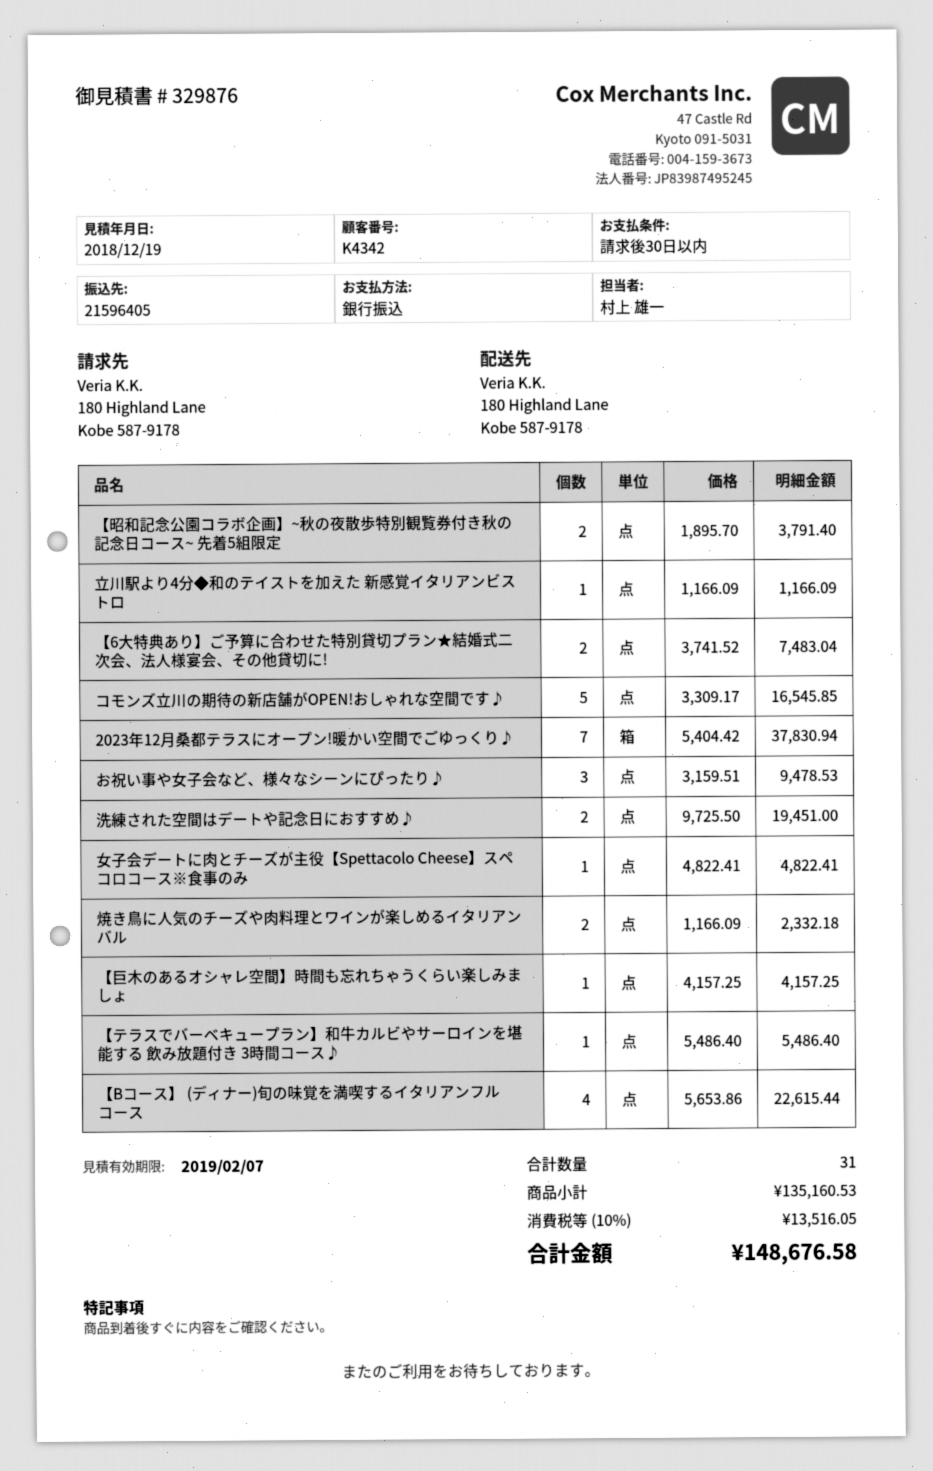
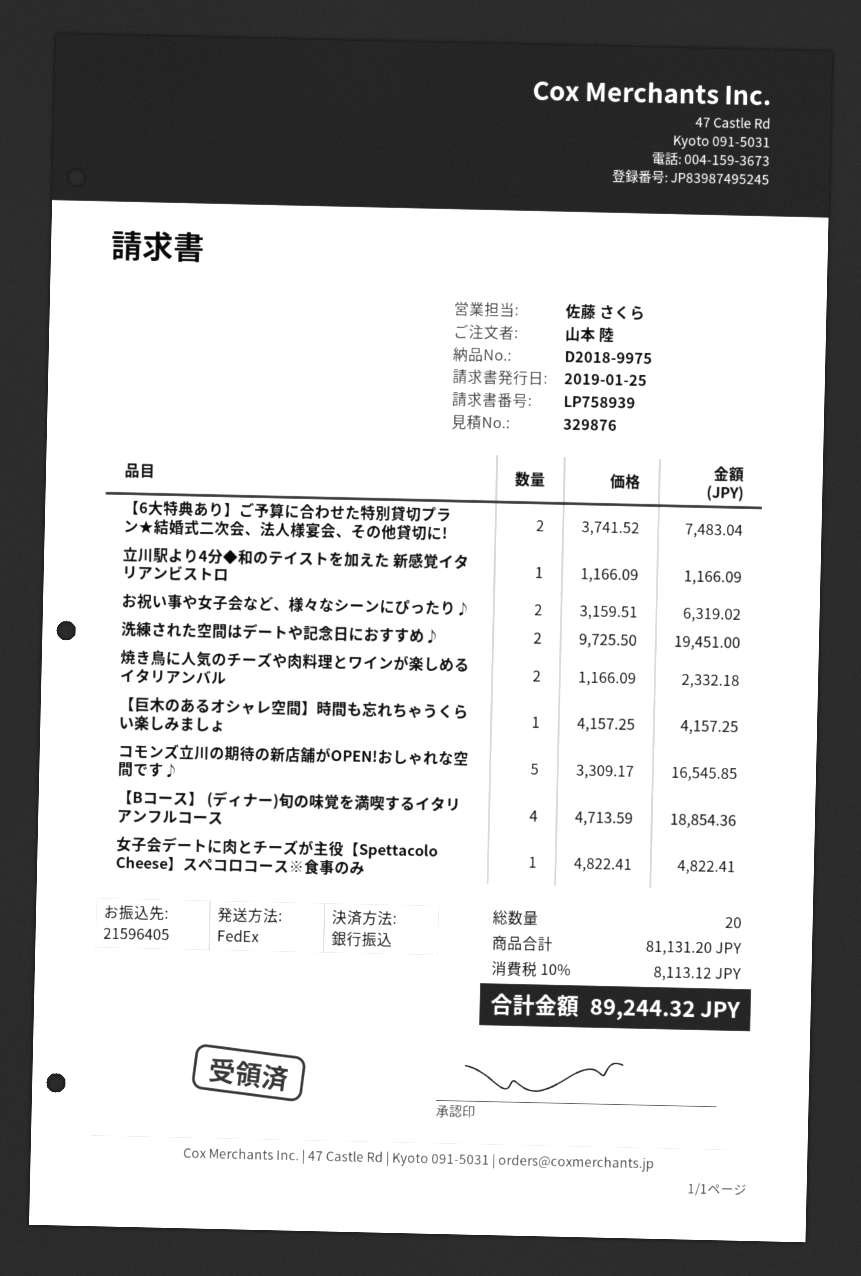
sales rep: 村上 雄一 -> 佐藤 さくら
【昭和記念公園コラボ企画】~秋の夜散歩特別観覧券付き秋の記念日コース~ 先着5組限定: 2 x 1895.70 = 3791.40 -> none
2023年12月桑都テラスにオープン!暖かい空間でごゆっくり♪: 7 x 5404.42 = 37830.94 -> none
お祝い事や女子会など、様々なシーンにぴったり♪: 3 x 3159.51 = 9478.53 -> 2 x 3159.51 = 6319.02
【テラスでバーベキュープラン】和牛カルビやサーロインを堪能する 飲み放題付き 3時間コース♪: 1 x 5486.40 = 5486.40 -> none
【Bコース】 (ディナー)旬の味覚を満喫するイタリアンフルコース: 4 x 5653.86 = 22615.44 -> 4 x 4713.59 = 18854.36
total quantity: 31 -> 20
subtotal: 135160.53 -> 81131.20
tax: 10% = 13516.05 -> 10% = 8113.12
total: 148676.58 -> 89244.32

